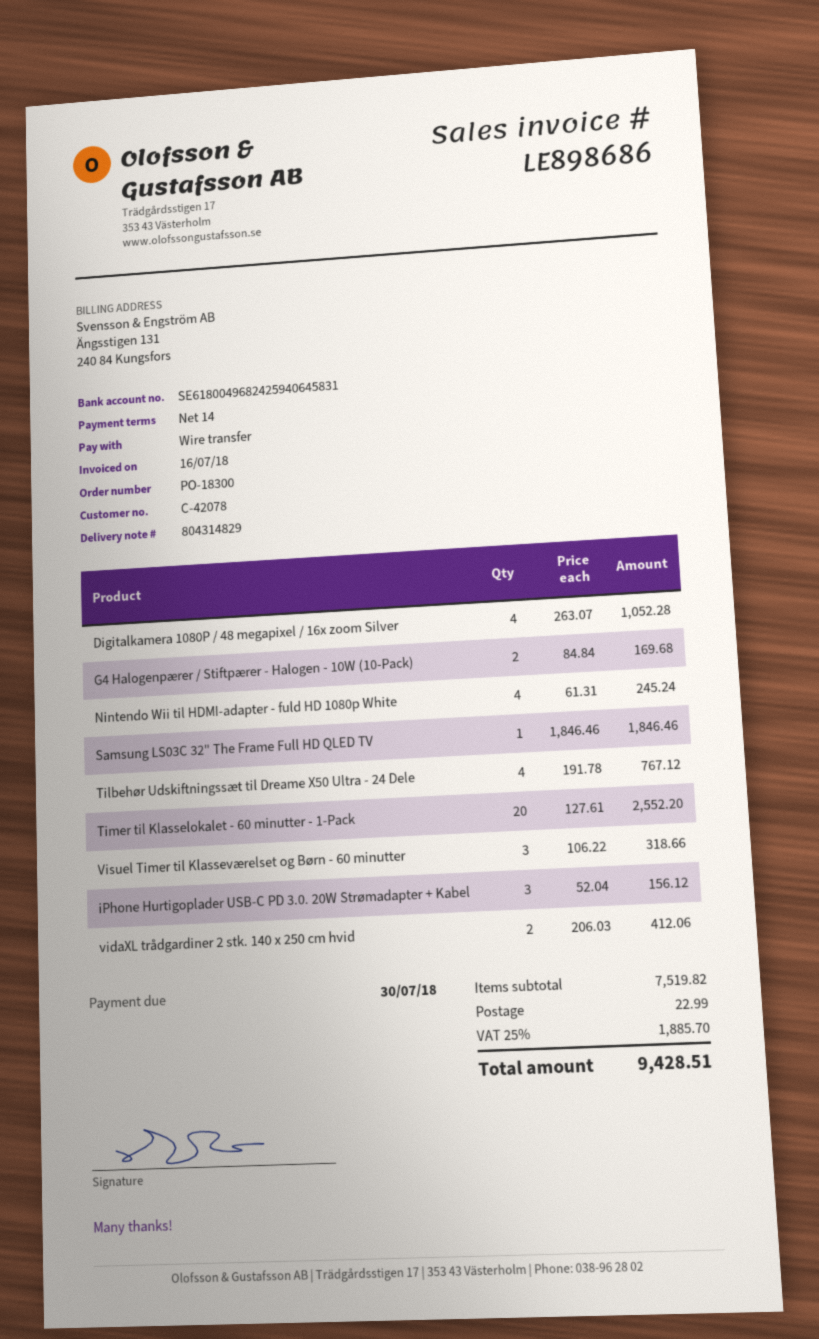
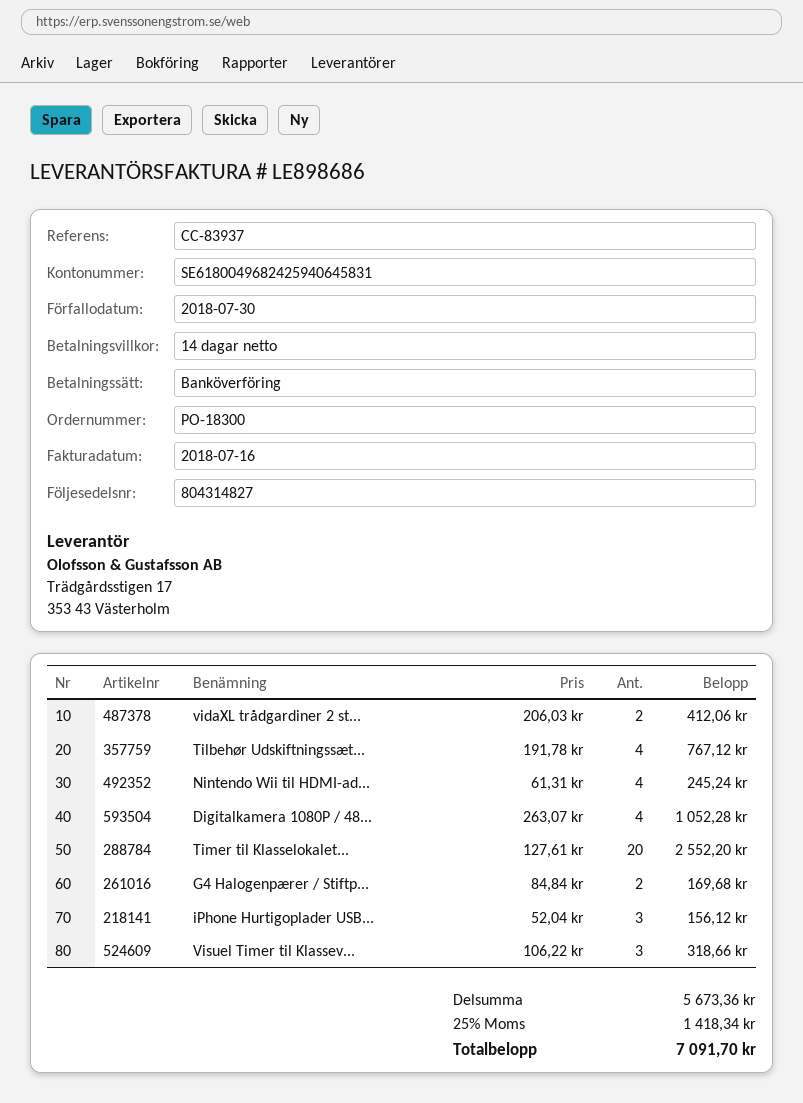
delivery note number: 804314829 -> 804314827
Samsung LS03C 32" The Frame Full HD QLED TV: 1 x 1846.46 = 1846.46 -> none
subtotal: 7519.82 -> 5673.36
shipping: 22.99 -> none
tax: 25% = 1885.70 -> 25% = 1418.34
total: 9428.51 -> 7091.70

